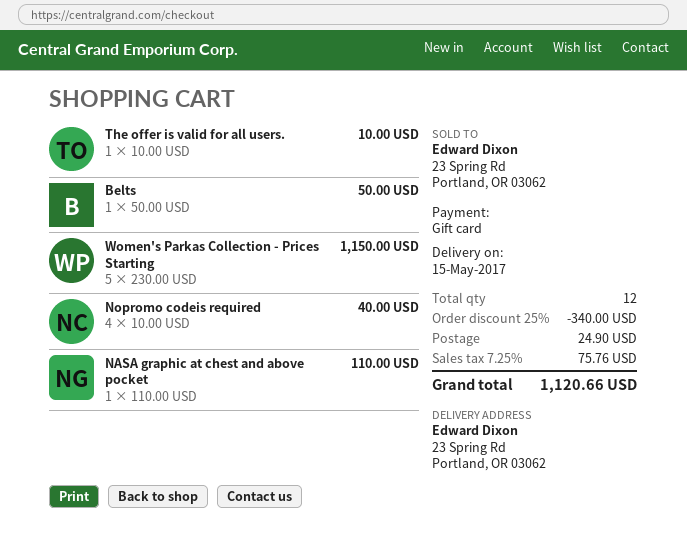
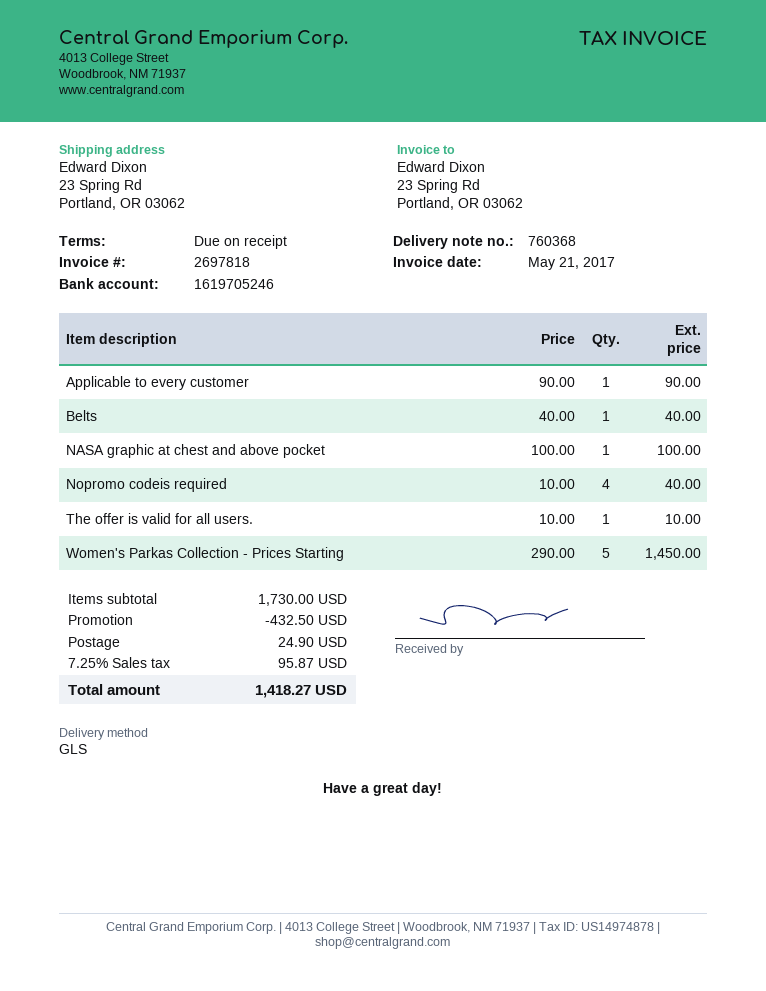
Belts: 1 x 50.00 = 50.00 -> 1 x 40.00 = 40.00
Women's Parkas Collection - Prices Starting: 5 x 230.00 = 1150.00 -> 5 x 290.00 = 1450.00
NASA graphic at chest and above pocket: 1 x 110.00 = 110.00 -> 1 x 100.00 = 100.00
Applicable to every customer: none -> 1 x 90.00 = 90.00
discount: 340.00 -> 432.50
tax: 7.25% = 75.76 -> 7.25% = 95.87
total: 1120.66 -> 1418.27

